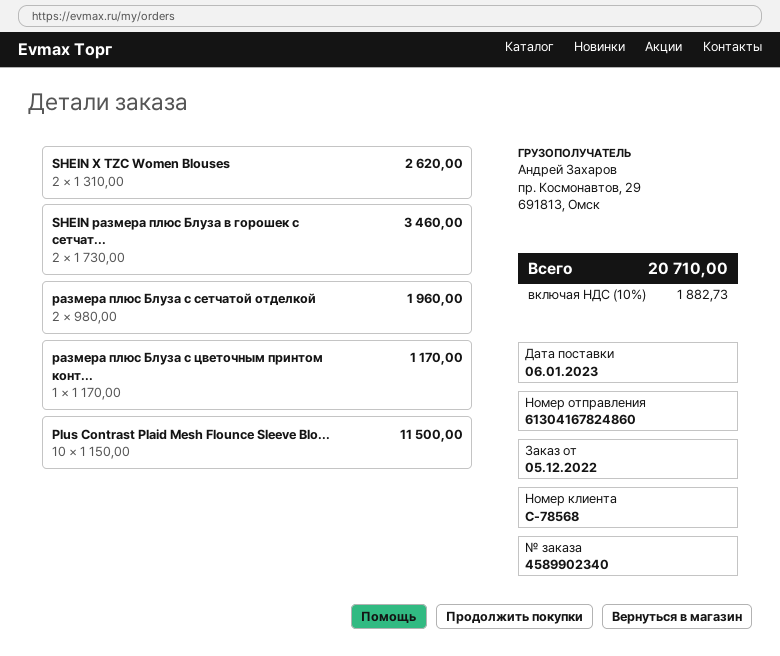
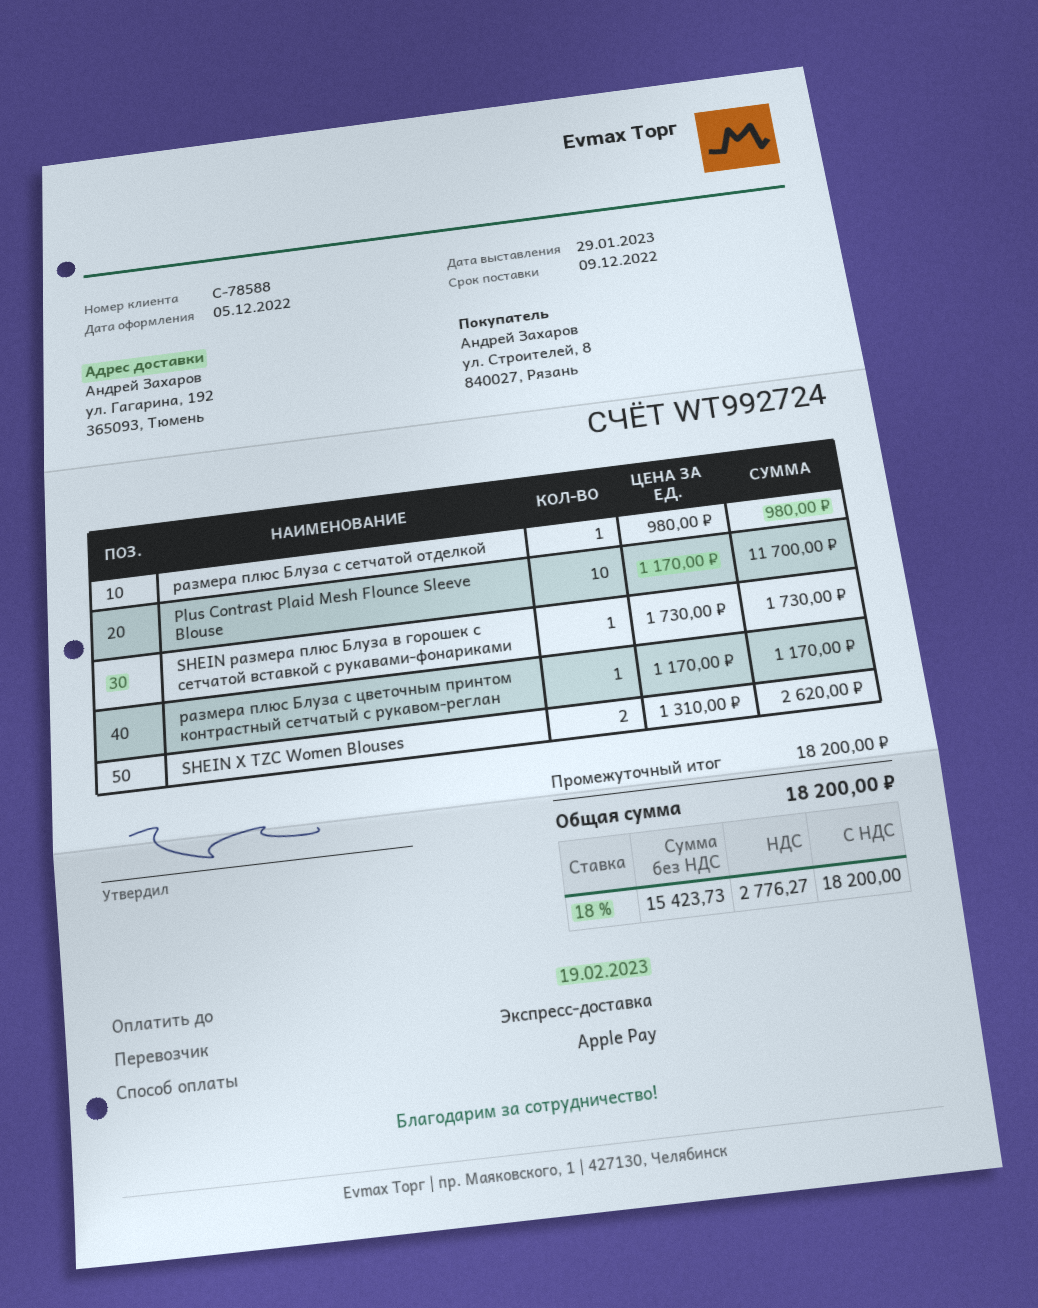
delivery date: 2023-01-06 -> 2022-12-09
customer number: C-78568 -> C-78588
ship to: пр. Космонавтов, 29, 691813, Омск -> ул. Гагарина, 192, 365093, Тюмень
SHEIN размера плюс Блуза в горошек с сетчат...: 2 x 1730.00 = 3460.00 -> 1 x 1730.00 = 1730.00
размера плюс Блуза с сетчатой отделкой: 2 x 980.00 = 1960.00 -> 1 x 980.00 = 980.00
Plus Contrast Plaid Mesh Flounce Sleeve Blo...: 10 x 1150.00 = 11500.00 -> 10 x 1170.00 = 11700.00
tax: 10% = 1882.73 -> 18% = 2776.27
total: 20710.00 -> 18200.00

